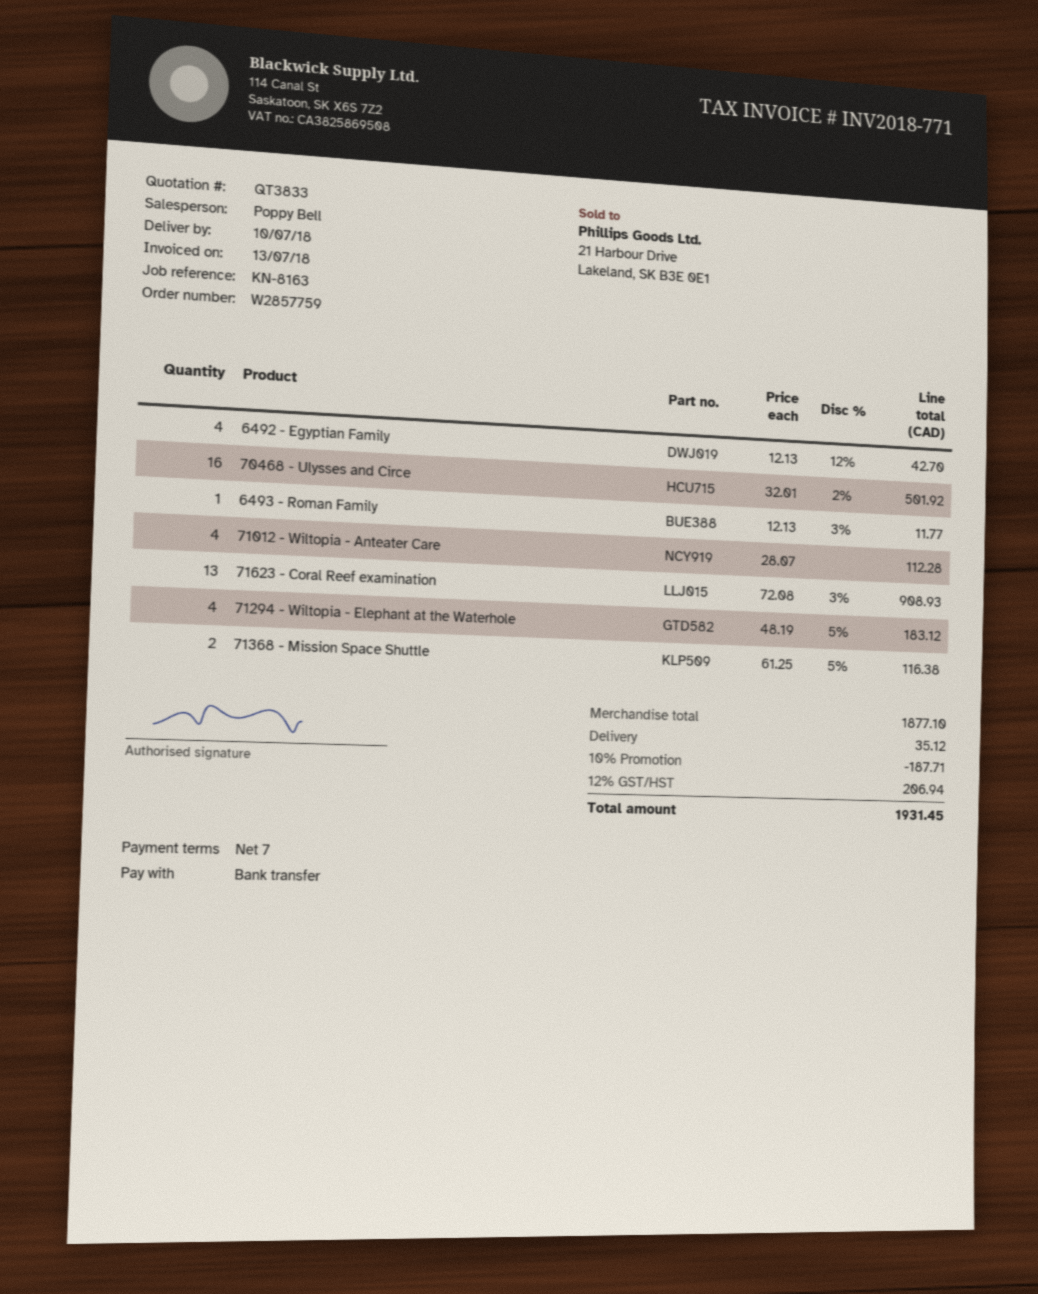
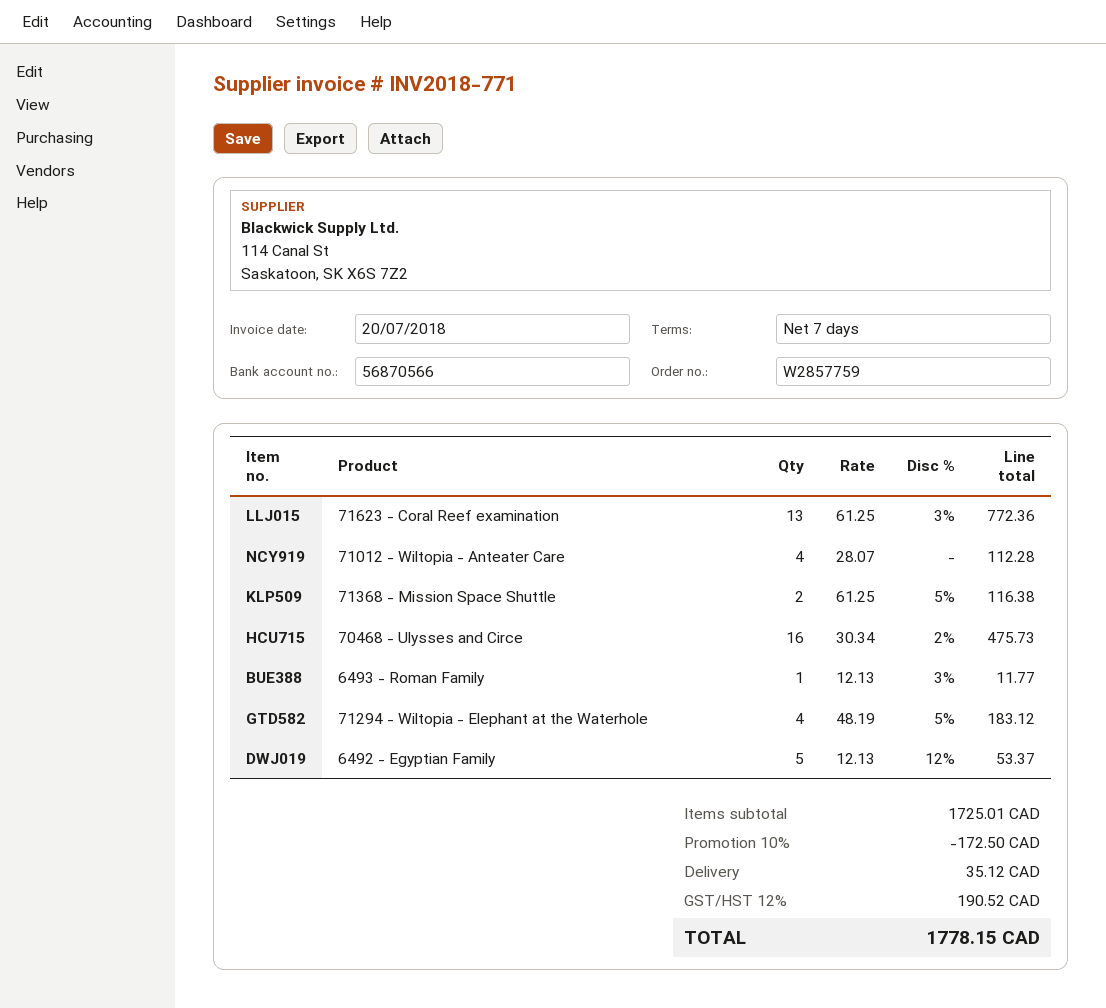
invoice date: 2018-07-13 -> 2018-07-20
6492 - Egyptian Family: 4 x 12.13 - 12% = 42.70 -> 5 x 12.13 - 12% = 53.37
70468 - Ulysses and Circe: 16 x 32.01 - 2% = 501.92 -> 16 x 30.34 - 2% = 475.73
71623 - Coral Reef examination: 13 x 72.08 - 3% = 908.93 -> 13 x 61.25 - 3% = 772.36
subtotal: 1877.10 -> 1725.01
discount: 10% = 187.71 -> 10% = 172.50
tax: 12% = 206.94 -> 12% = 190.52
total: 1931.45 -> 1778.15

